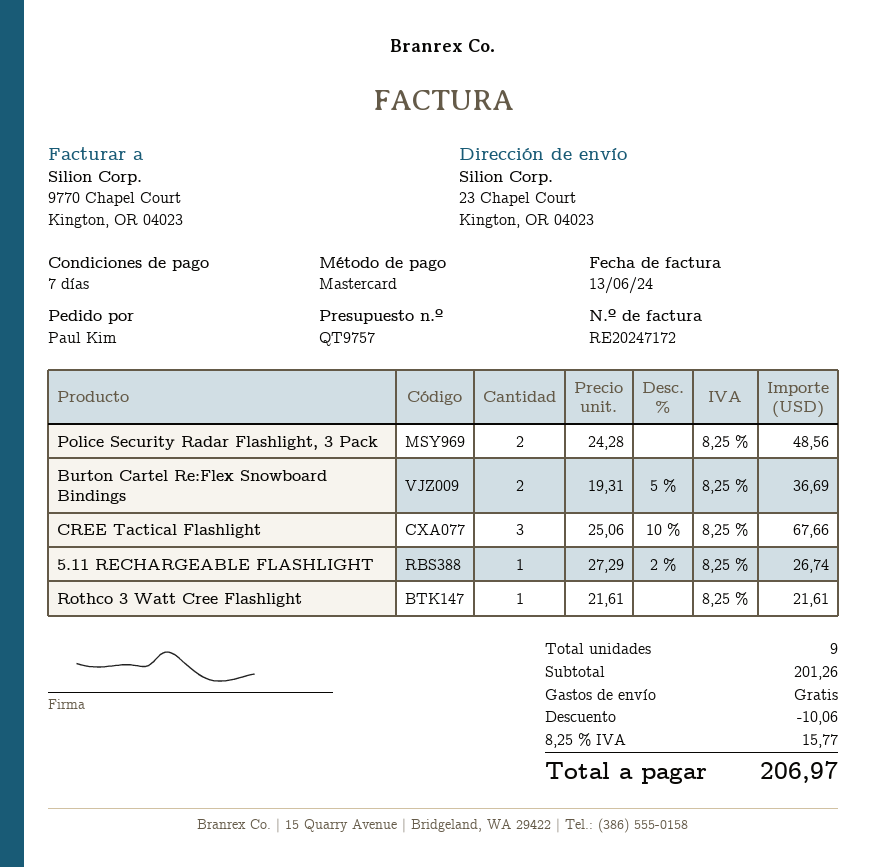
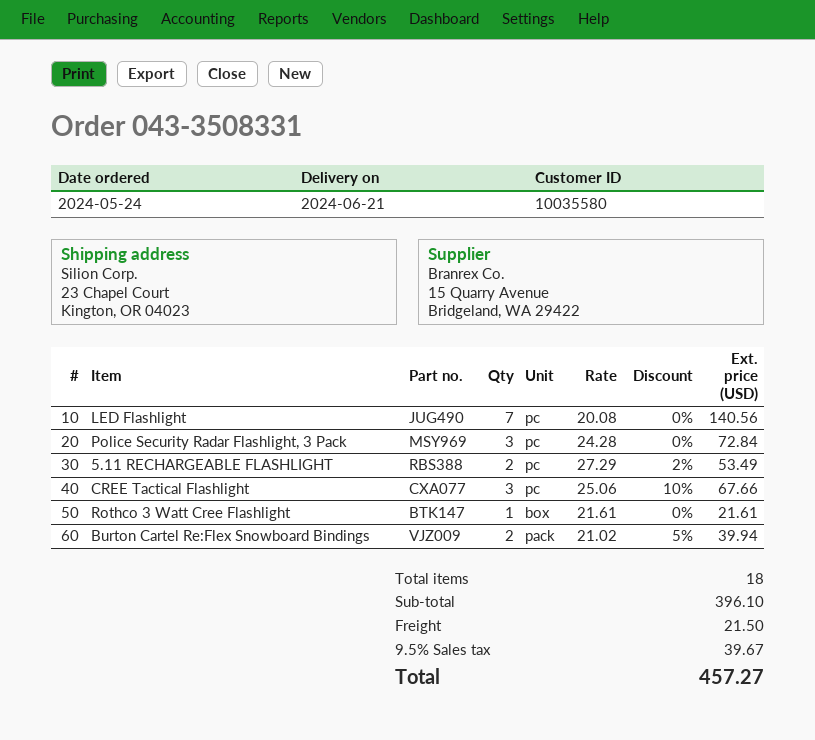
Police Security Radar Flashlight, 3 Pack: 2 x 24.28 = 48.56 -> 3 x 24.28 = 72.84
Burton Cartel Re:Flex Snowboard Bindings: 2 x 19.31 - 5% = 36.69 -> 2 x 21.02 - 5% = 39.94
5.11 RECHARGEABLE FLASHLIGHT: 1 x 27.29 - 2% = 26.74 -> 2 x 27.29 - 2% = 53.49
LED Flashlight: none -> 7 x 20.08 = 140.56
total quantity: 9 -> 18
subtotal: 201.26 -> 396.10
discount: 10.06 -> none
shipping: 0.00 -> 21.50
tax: 8.25% = 15.77 -> 9.5% = 39.67
total: 206.97 -> 457.27

